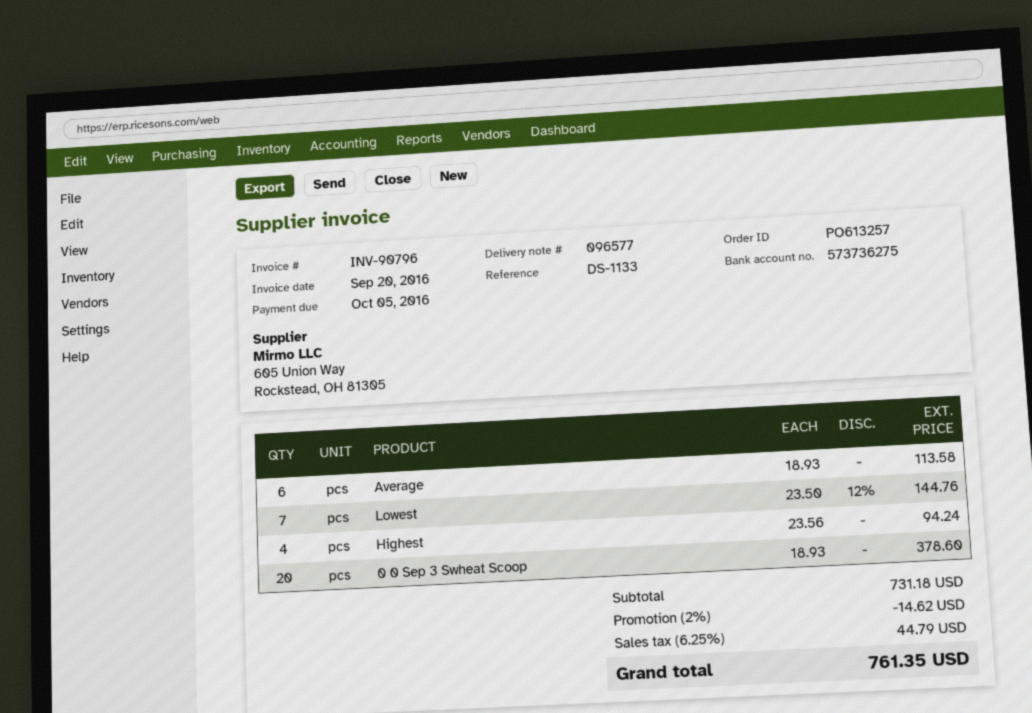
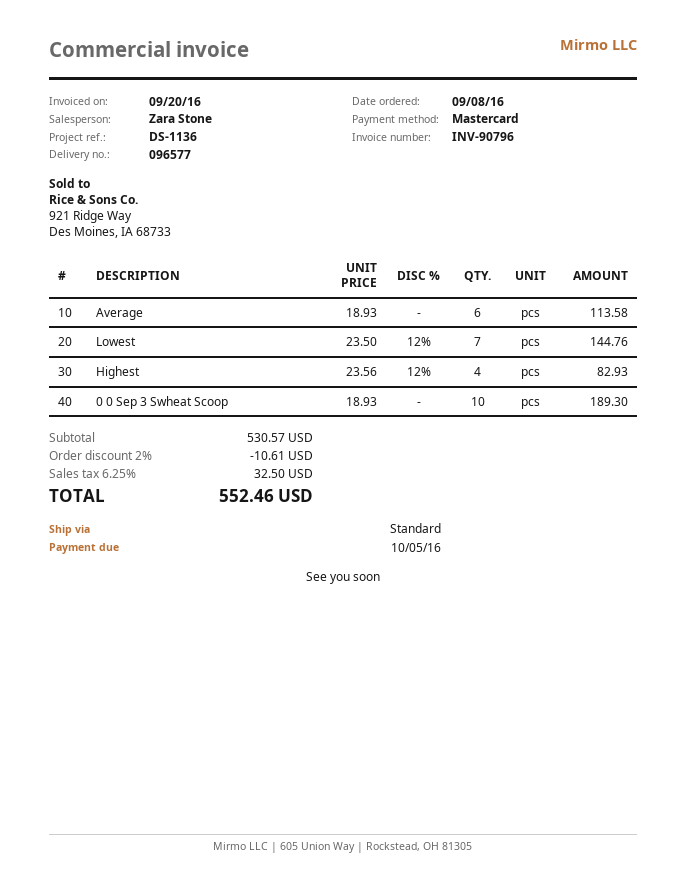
reference: DS-1133 -> DS-1136
Highest: 4 x 23.56 = 94.24 -> 4 x 23.56 - 12% = 82.93
0 0 Sep 3 Swheat Scoop: 20 x 18.93 = 378.60 -> 10 x 18.93 = 189.30
subtotal: 731.18 -> 530.57
discount: 2% = 14.62 -> 2% = 10.61
tax: 6.25% = 44.79 -> 6.25% = 32.50
total: 761.35 -> 552.46

